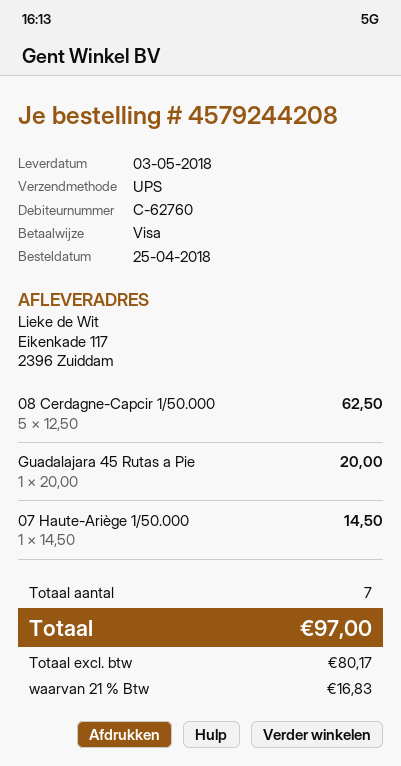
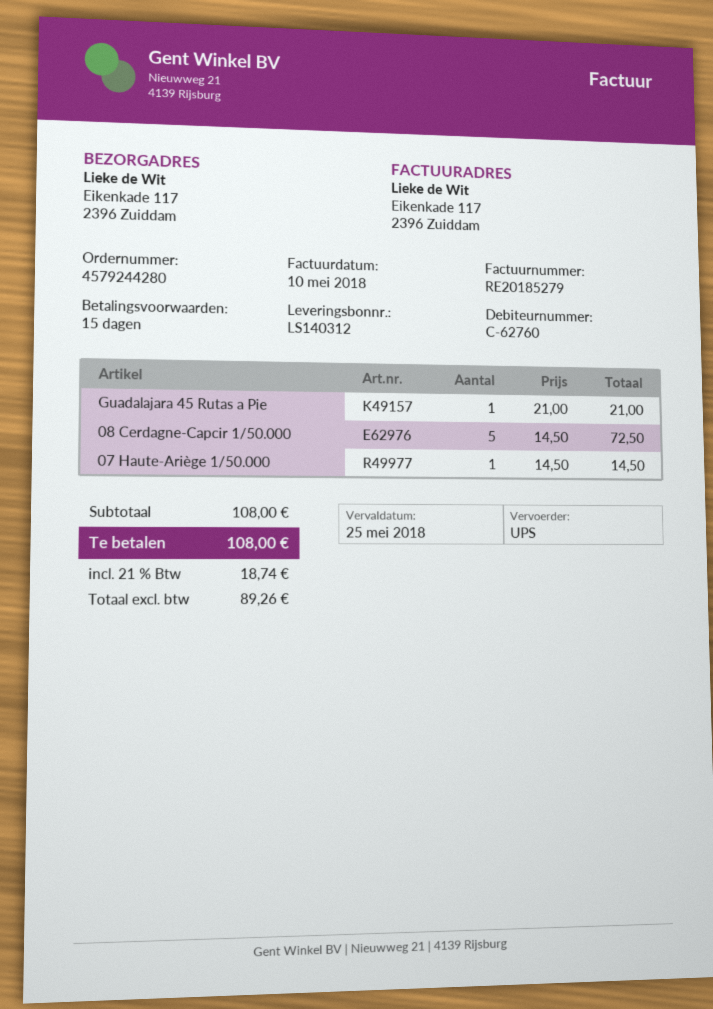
order number: 4579244208 -> 4579244280
08 Cerdagne-Capcir 1/50.000: 5 x 12.50 = 62.50 -> 5 x 14.50 = 72.50
Guadalajara 45 Rutas a Pie: 1 x 20.00 = 20.00 -> 1 x 21.00 = 21.00
net: 80.17 -> 89.26
tax: 21% = 16.83 -> 21% = 18.74
total: 97.00 -> 108.00

